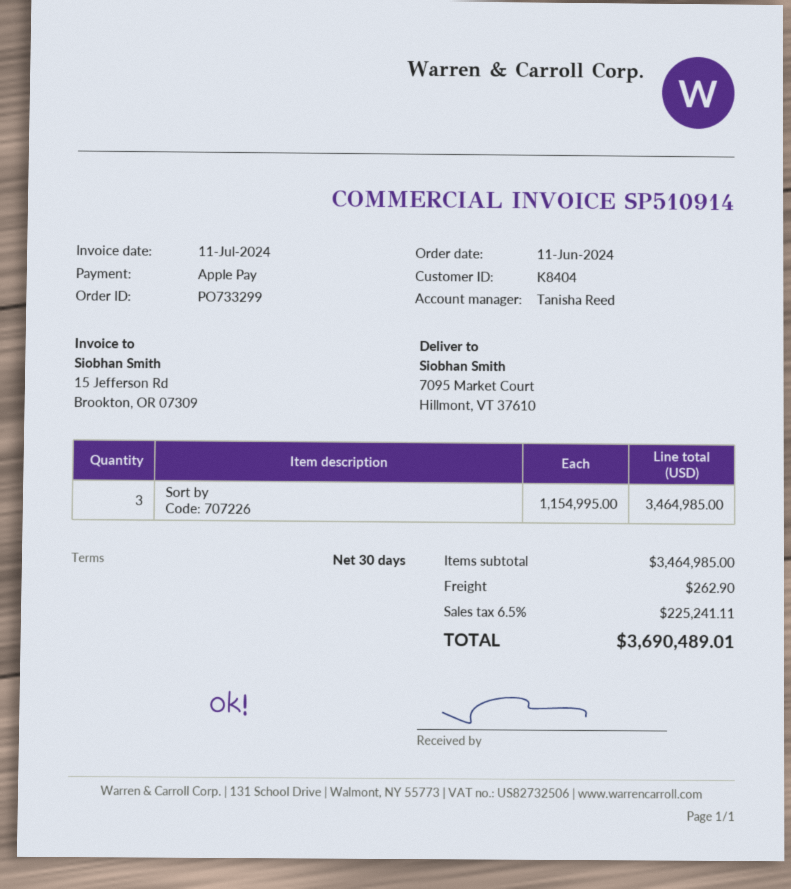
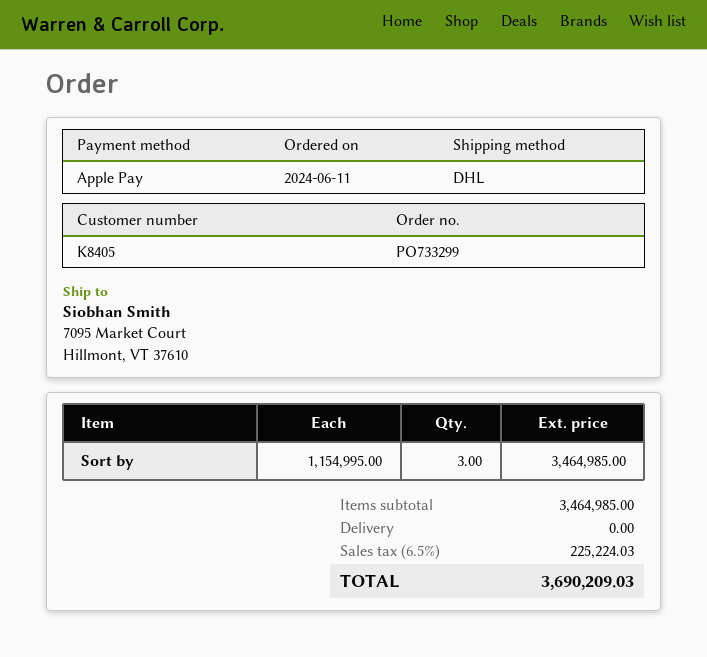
customer number: K8404 -> K8405
shipping: 262.90 -> 0.00
tax: 6.5% = 225241.11 -> 6.5% = 225224.03
total: 3690489.01 -> 3690209.03

